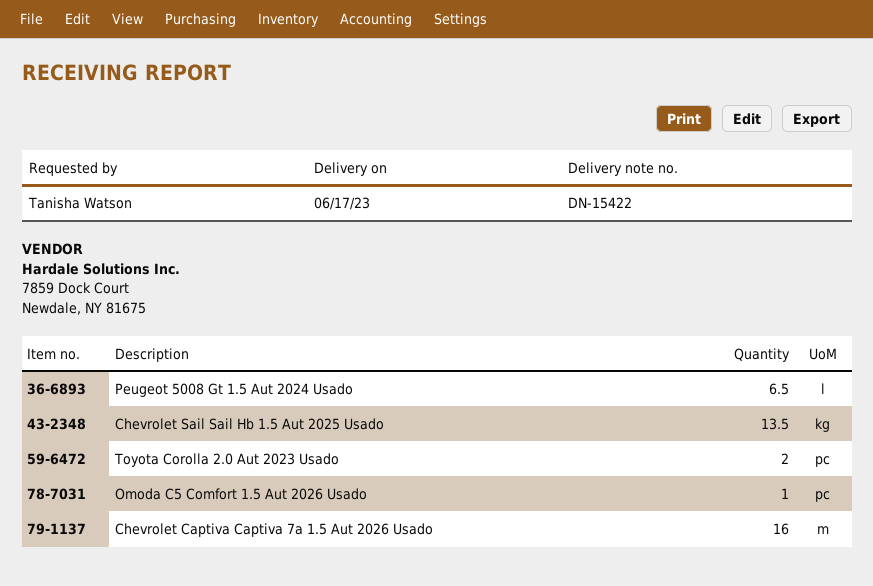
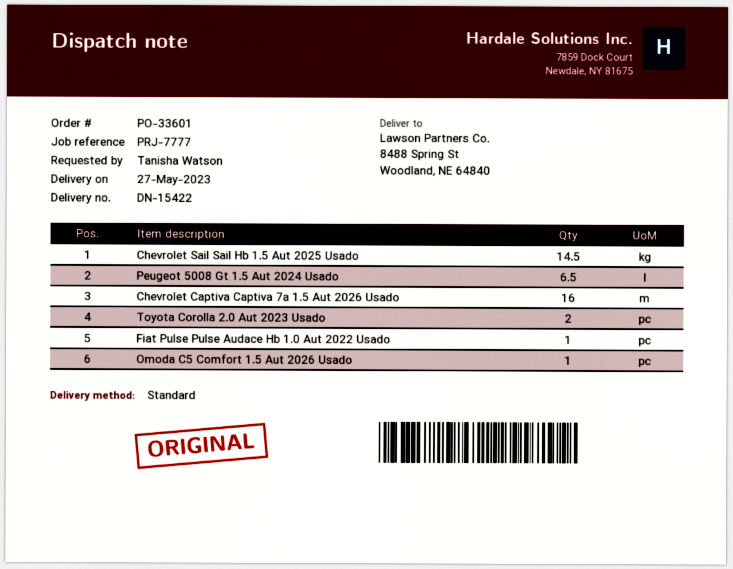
delivery date: 2023-06-17 -> 2023-05-27
Chevrolet Sail Sail Hb 1.5 Aut 2025 Usado: 13.5 -> 14.5
Fiat Pulse Pulse Audace Hb 1.0 Aut 2022 Usado: none -> 1

